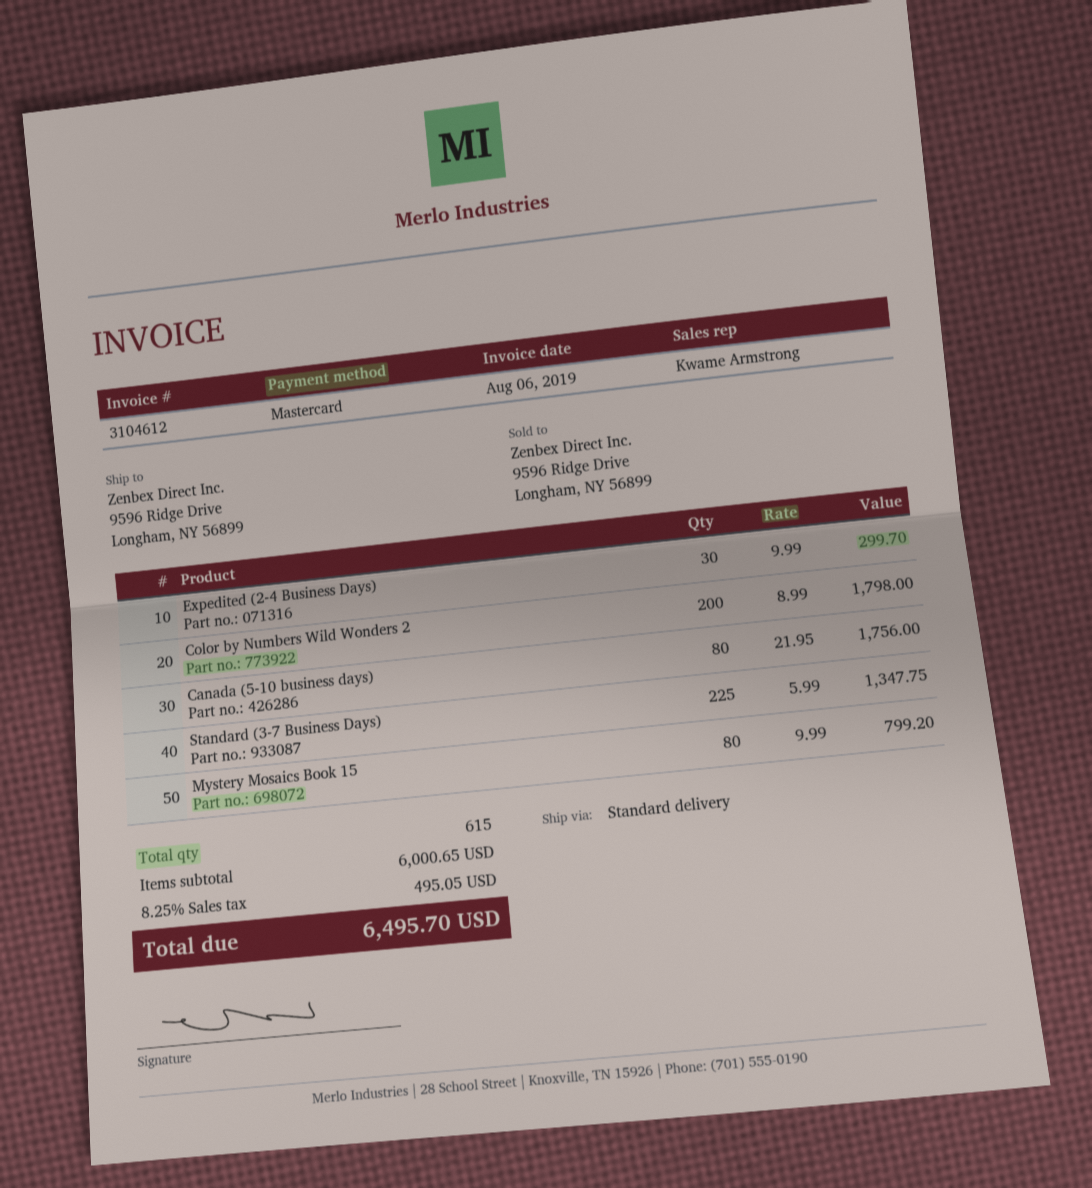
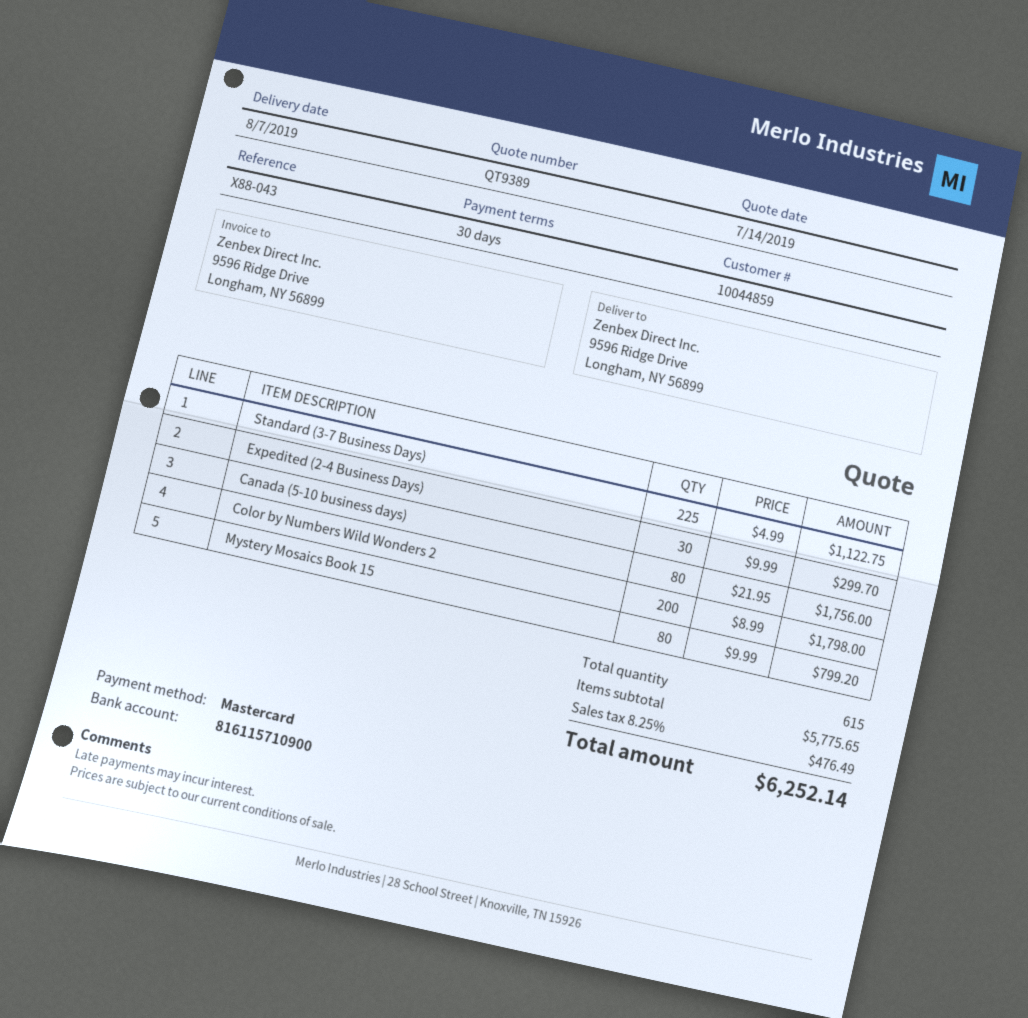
Standard (3-7 Business Days): 225 x 5.99 = 1347.75 -> 225 x 4.99 = 1122.75
subtotal: 6000.65 -> 5775.65
tax: 8.25% = 495.05 -> 8.25% = 476.49
total: 6495.70 -> 6252.14

